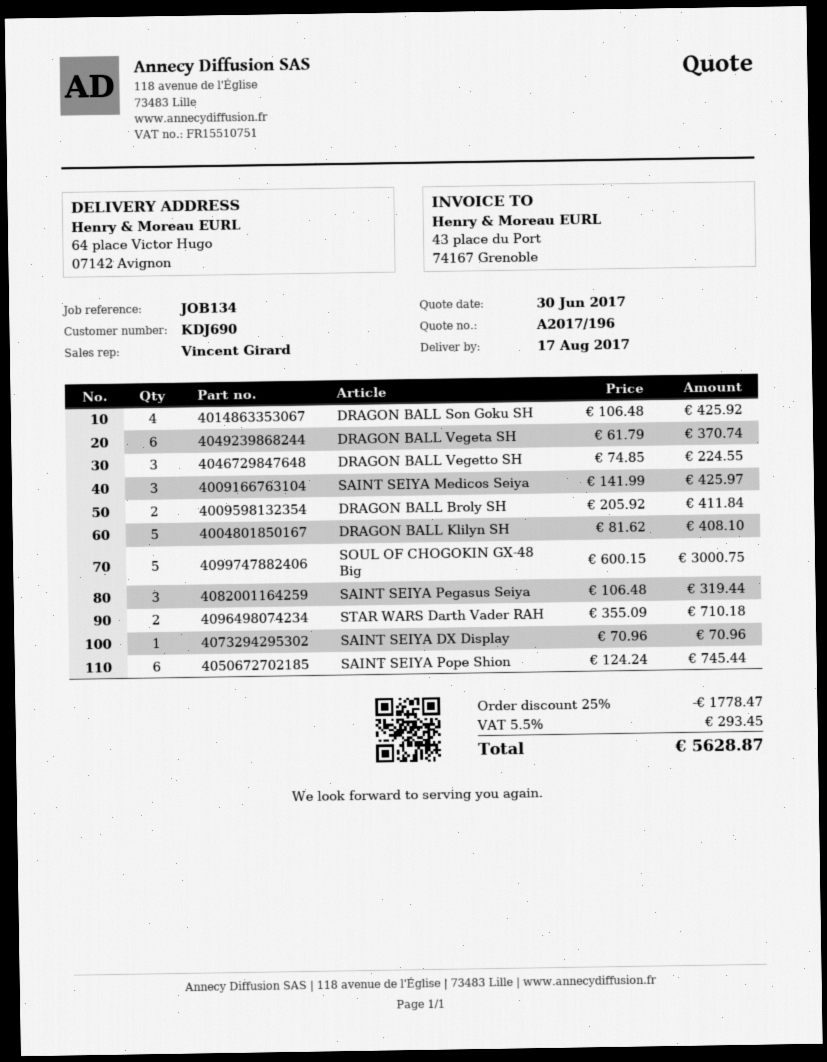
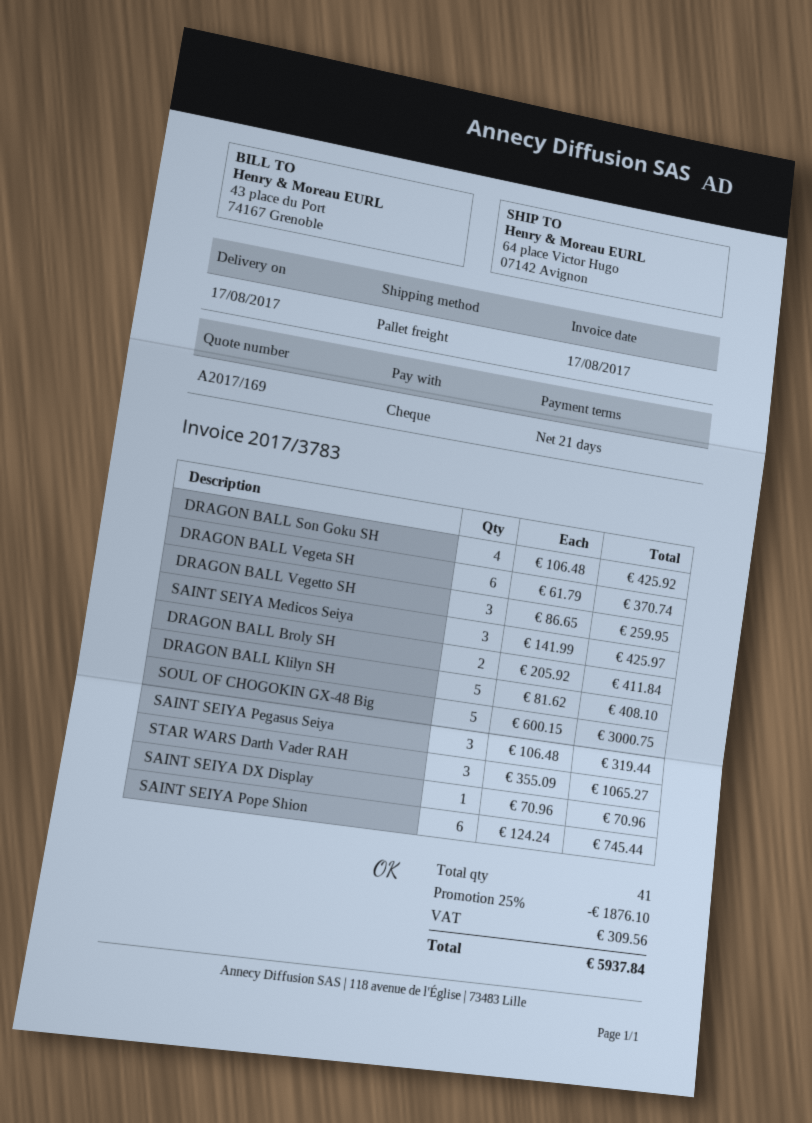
quote number: A2017/196 -> A2017/169
DRAGON BALL Vegetto SH: 3 x 74.85 = 224.55 -> 3 x 86.65 = 259.95
STAR WARS Darth Vader RAH: 2 x 355.09 = 710.18 -> 3 x 355.09 = 1065.27
discount: 25% = 1778.47 -> 25% = 1876.10
tax: 293.45 -> 309.56
total: 5628.87 -> 5937.84

